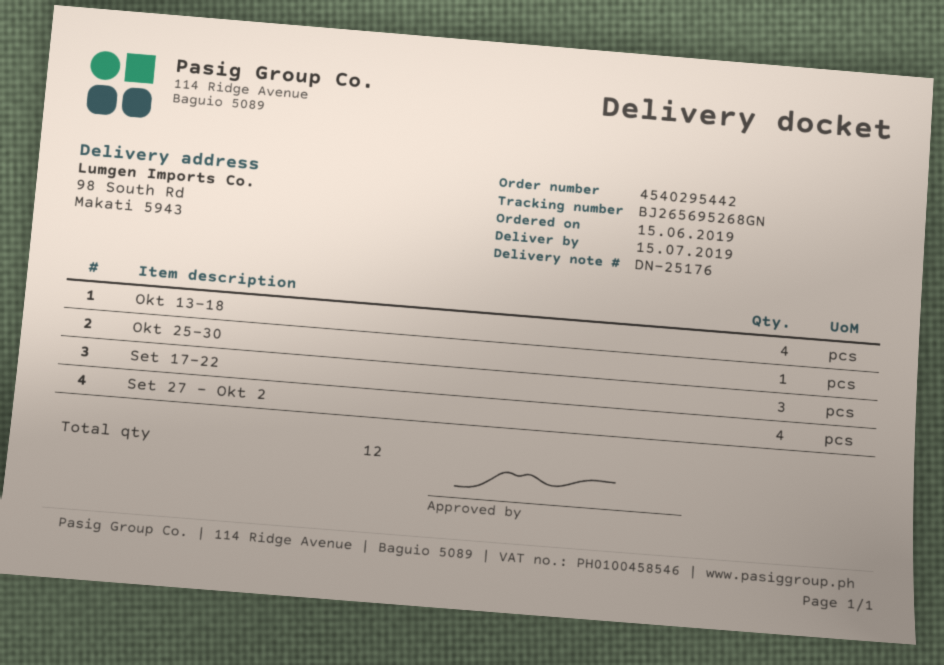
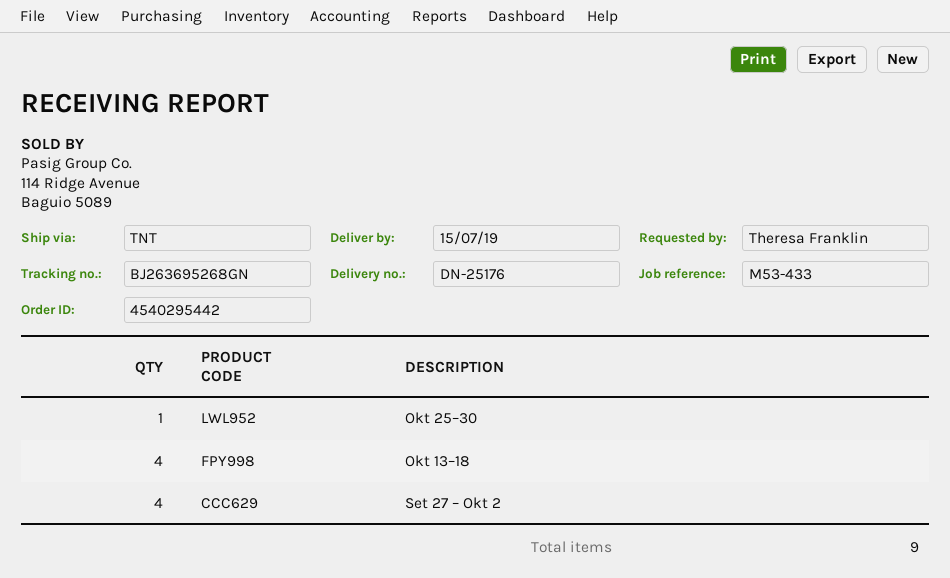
tracking number: BJ265695268GN -> BJ263695268GN
Set 17–22: 3 -> none
total quantity: 12 -> 9

